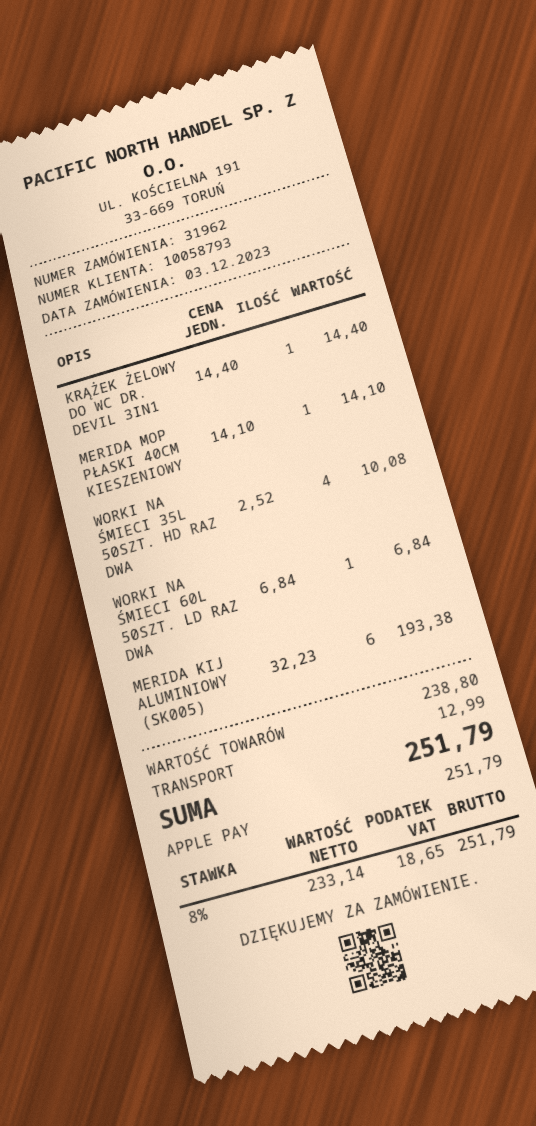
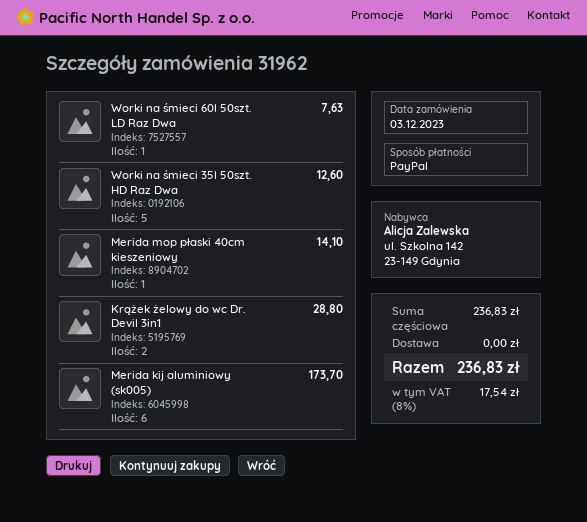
payment method: Apple Pay -> PayPal
KRĄŻEK ŻELOWY DO WC DR. DEVIL 3IN1: 1 for 14.40 -> 2 for 28.80
WORKI NA ŚMIECI 35L 50SZT. HD RAZ DWA: 4 for 10.08 -> 5 for 12.60
WORKI NA ŚMIECI 60L 50SZT. LD RAZ DWA: 1 for 6.84 -> 1 for 7.63
MERIDA KIJ ALUMINIOWY (SK005): 6 for 193.38 -> 6 for 173.70
subtotal: 238.80 -> 236.83
shipping: 12.99 -> 0.00
tax: 8% = 18.65 -> 8% = 17.54
total: 251.79 -> 236.83

